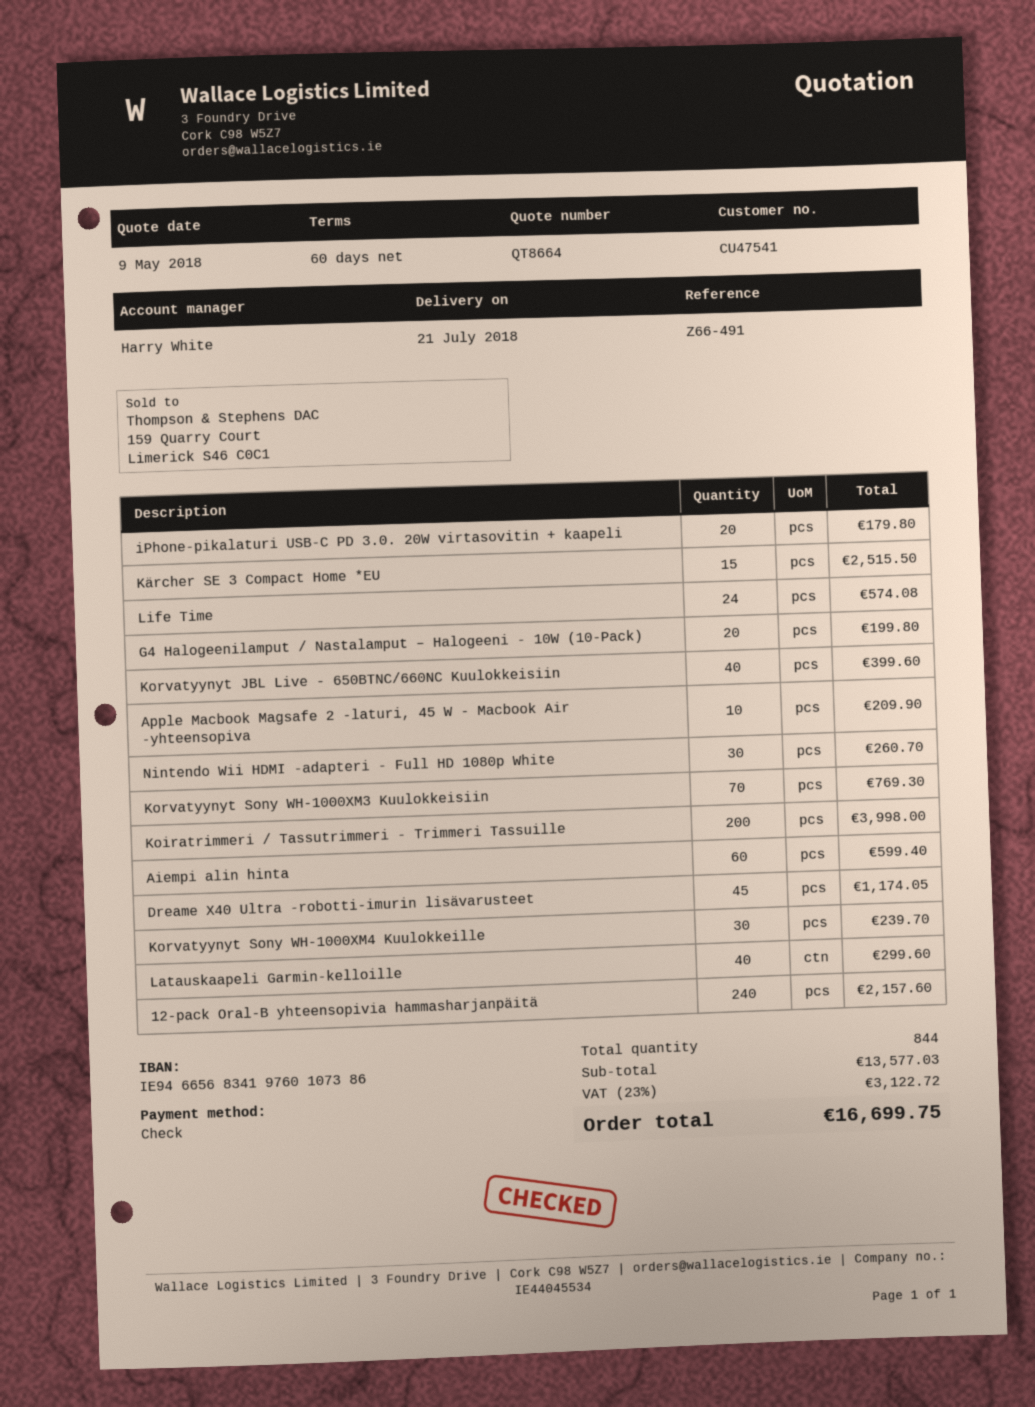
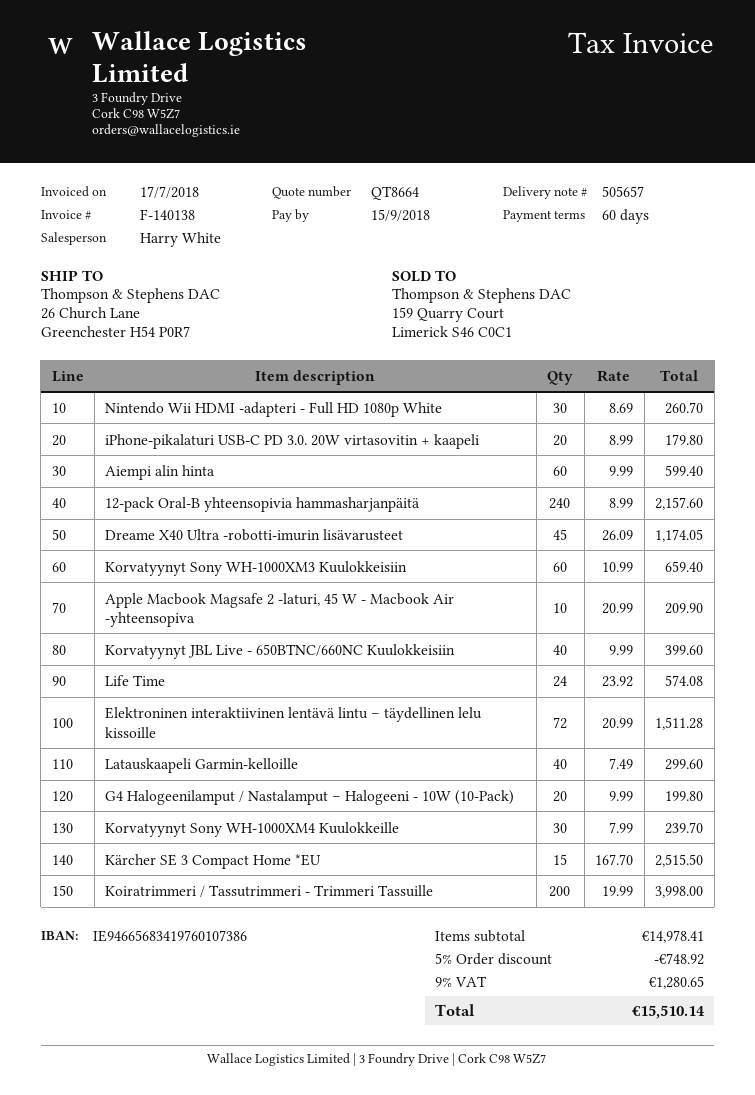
Korvatyynyt Sony WH-1000XM3 Kuulokkeisiin: 70 for 769.30 -> 60 for 659.40
Elektroninen interaktiivinen lentävä lintu – täydellinen lelu kissoille: none -> 72 for 1511.28
subtotal: 13577.03 -> 14978.41
discount: none -> 5% = 748.92
tax: 23% = 3122.72 -> 9% = 1280.65
total: 16699.75 -> 15510.14

